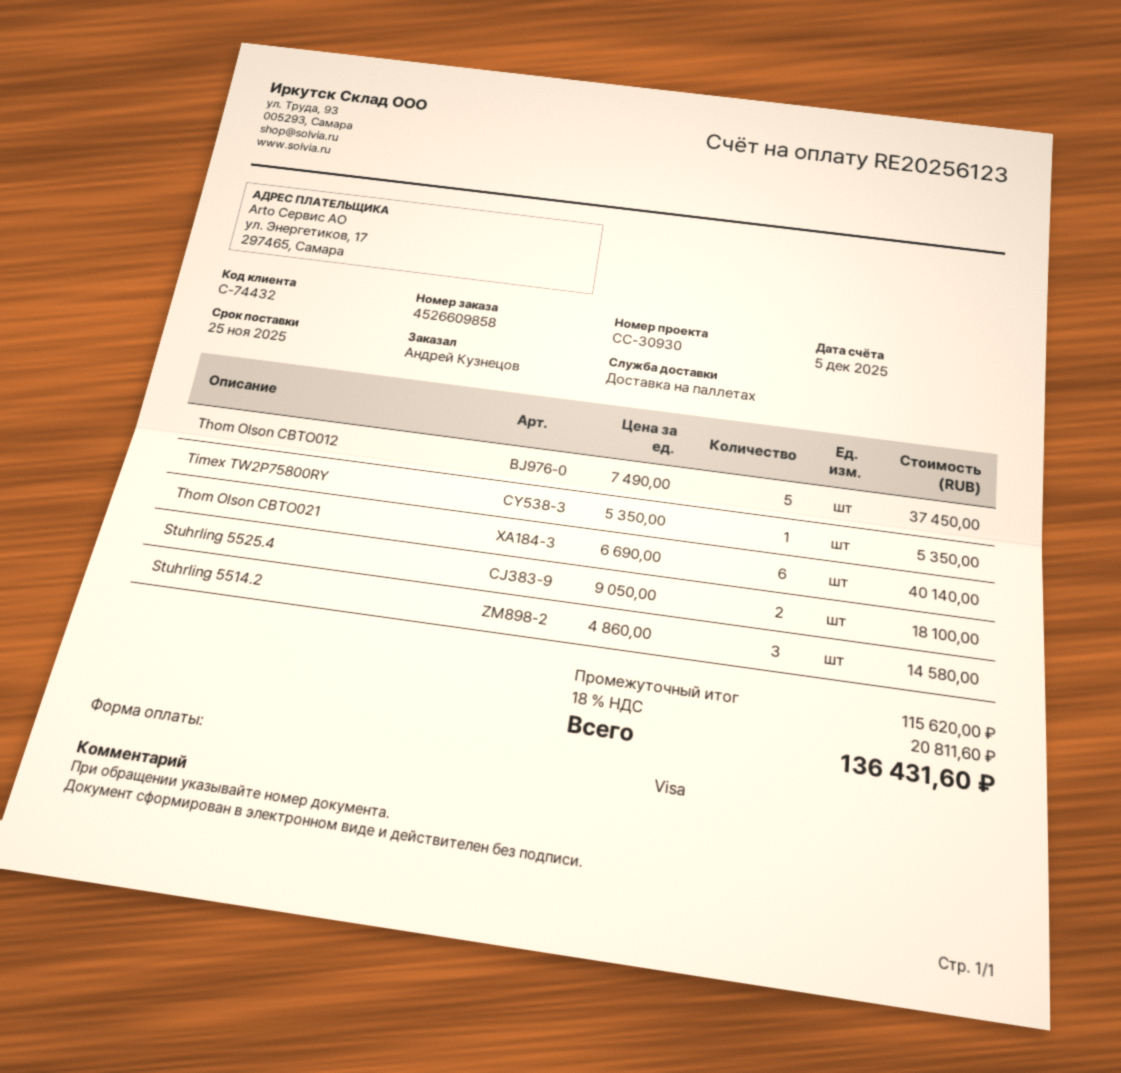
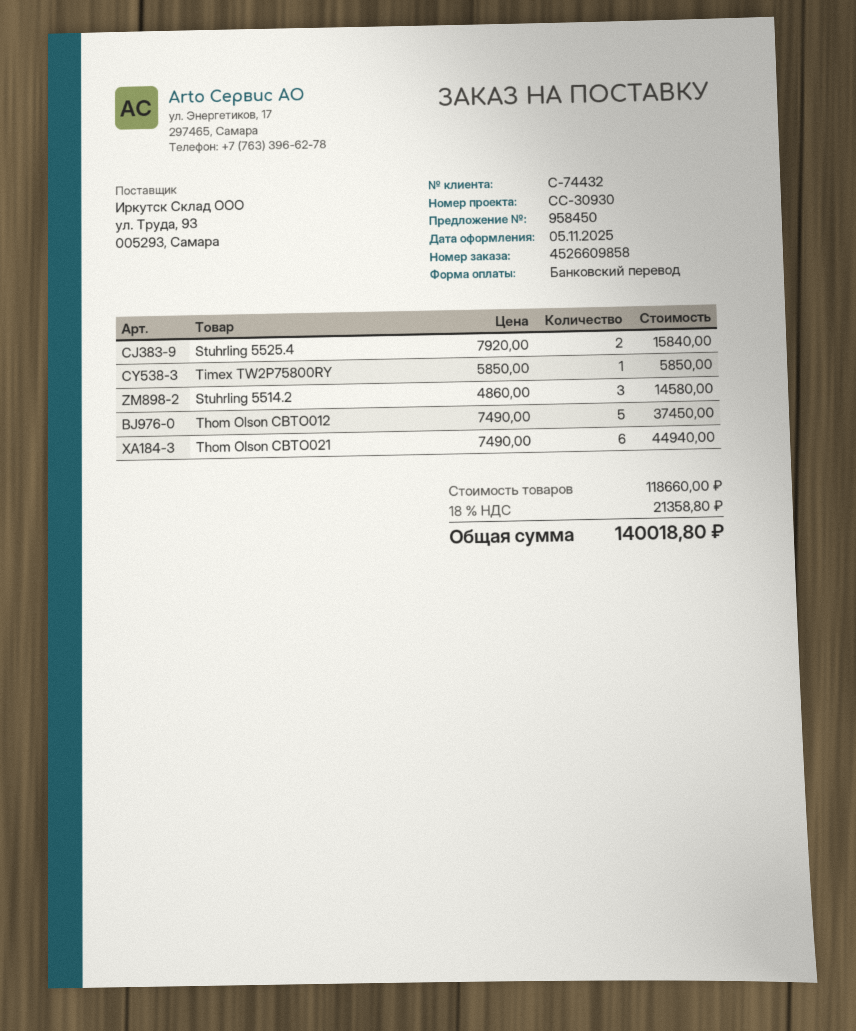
payment method: Visa -> bank transfer
Timex TW2P75800RY: 1 x 5350.00 = 5350.00 -> 1 x 5850.00 = 5850.00
Thom Olson CBTO021: 6 x 6690.00 = 40140.00 -> 6 x 7490.00 = 44940.00
Stuhrling 5525.4: 2 x 9050.00 = 18100.00 -> 2 x 7920.00 = 15840.00
subtotal: 115620.00 -> 118660.00
tax: 18% = 20811.60 -> 18% = 21358.80
total: 136431.60 -> 140018.80

